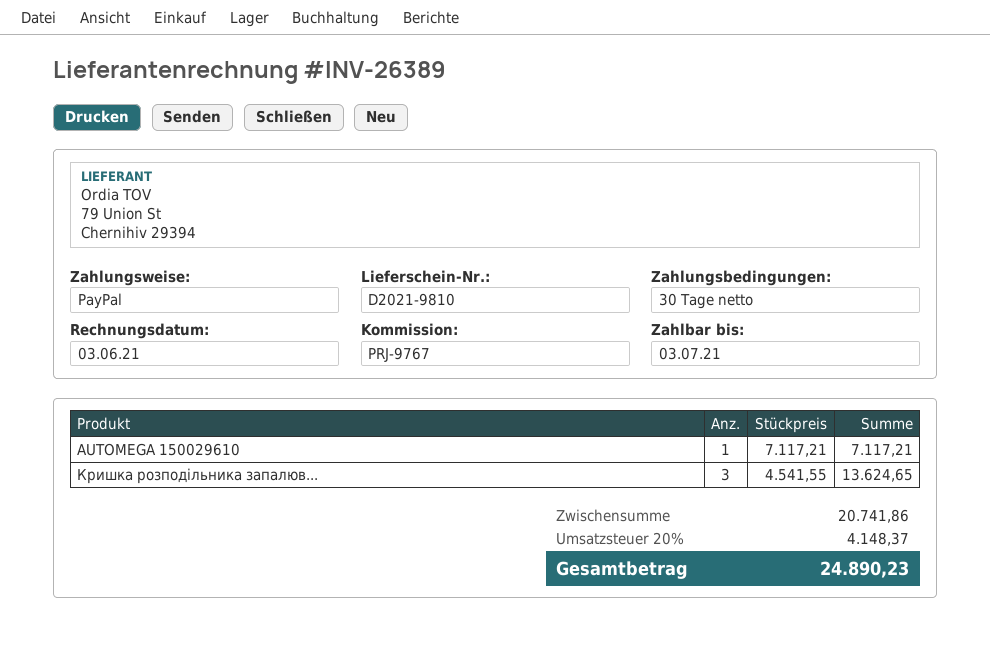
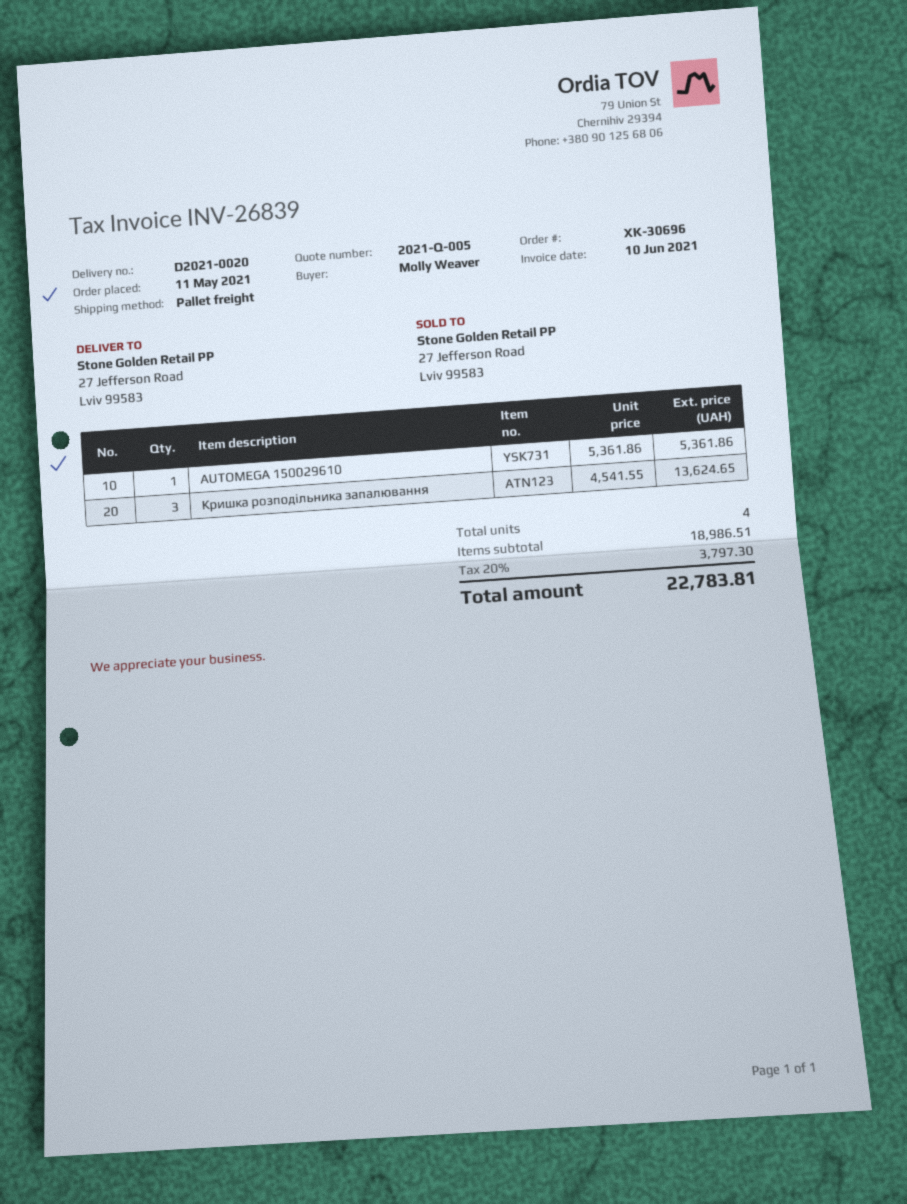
delivery note number: D2021-9810 -> D2021-0020
invoice number: INV-26389 -> INV-26839
invoice date: 2021-06-03 -> 2021-06-10
AUTOMEGA 150029610: 1 x 7117.21 = 7117.21 -> 1 x 5361.86 = 5361.86
subtotal: 20741.86 -> 18986.51
tax: 20% = 4148.37 -> 20% = 3797.30
total: 24890.23 -> 22783.81

